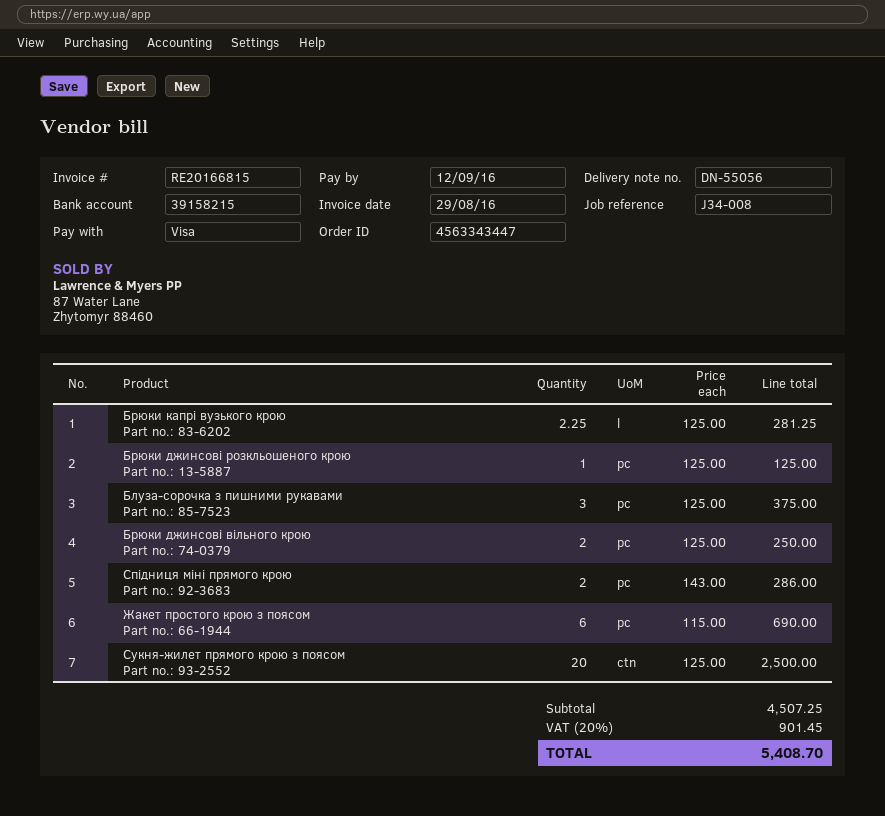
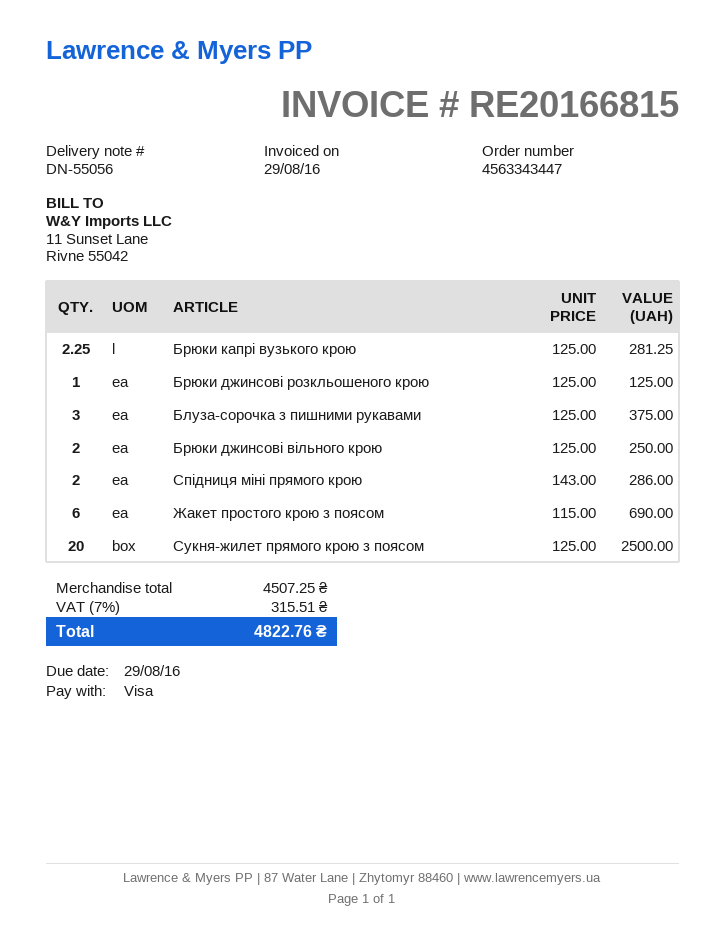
due date: 2016-09-12 -> 2016-08-29
tax: 20% = 901.45 -> 7% = 315.51
total: 5408.70 -> 4822.76

